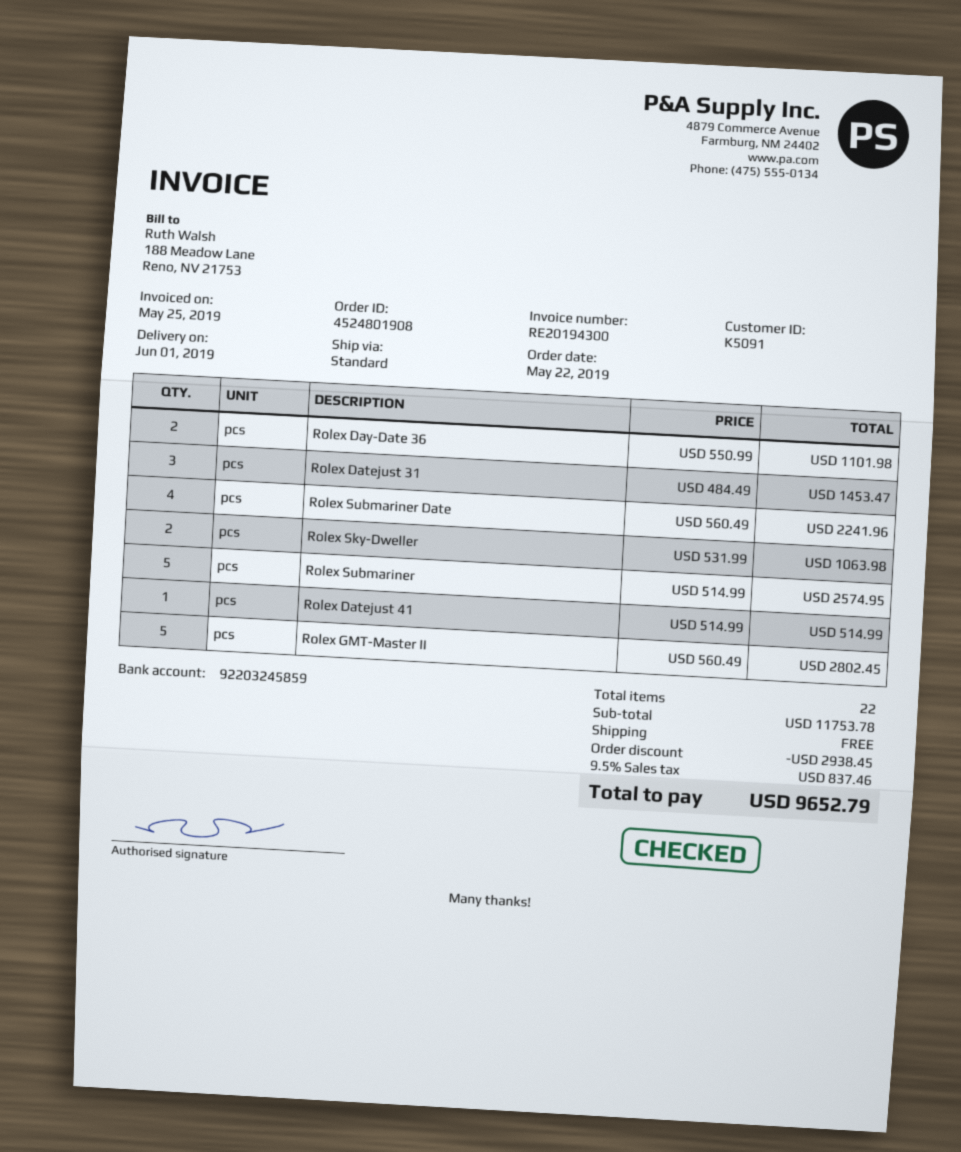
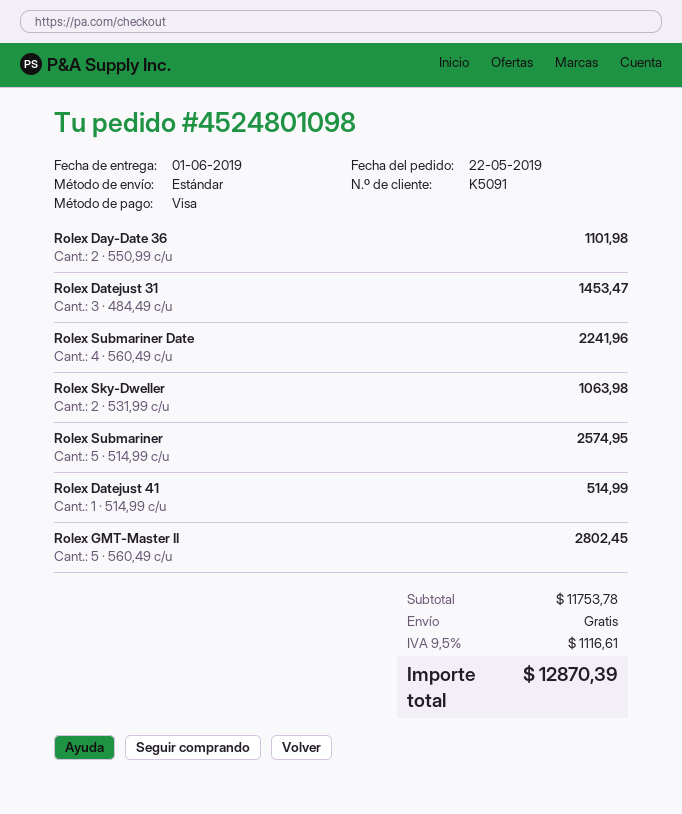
order number: 4524801908 -> 4524801098
discount: 2938.45 -> none
tax: 9.5% = 837.46 -> 9.5% = 1116.61
total: 9652.79 -> 12870.39

